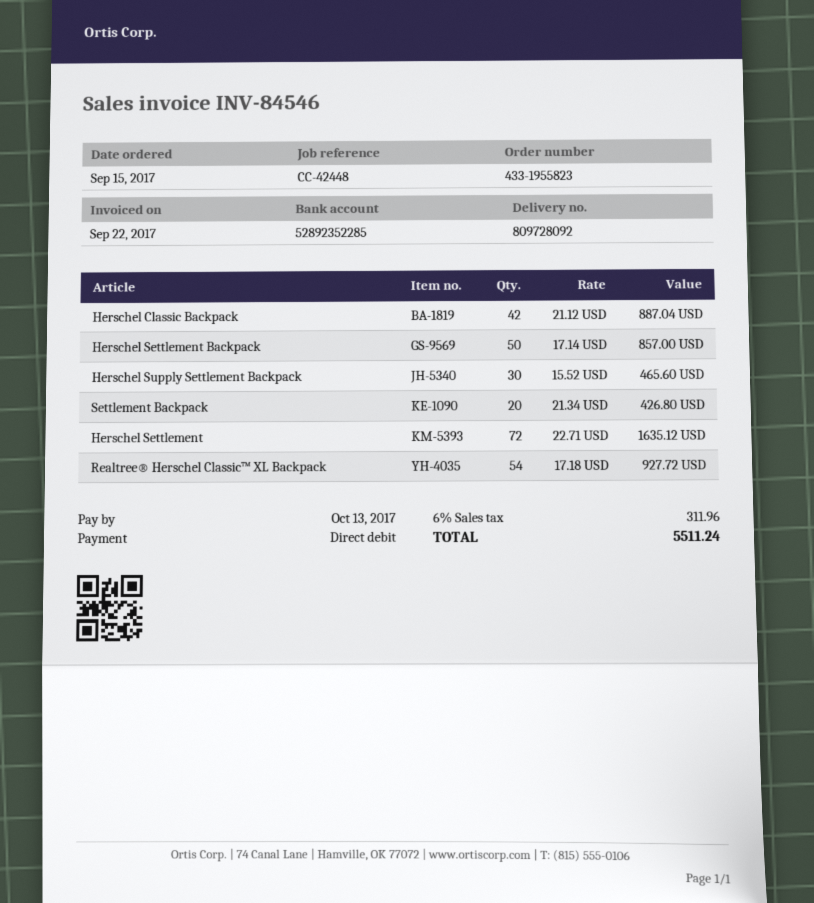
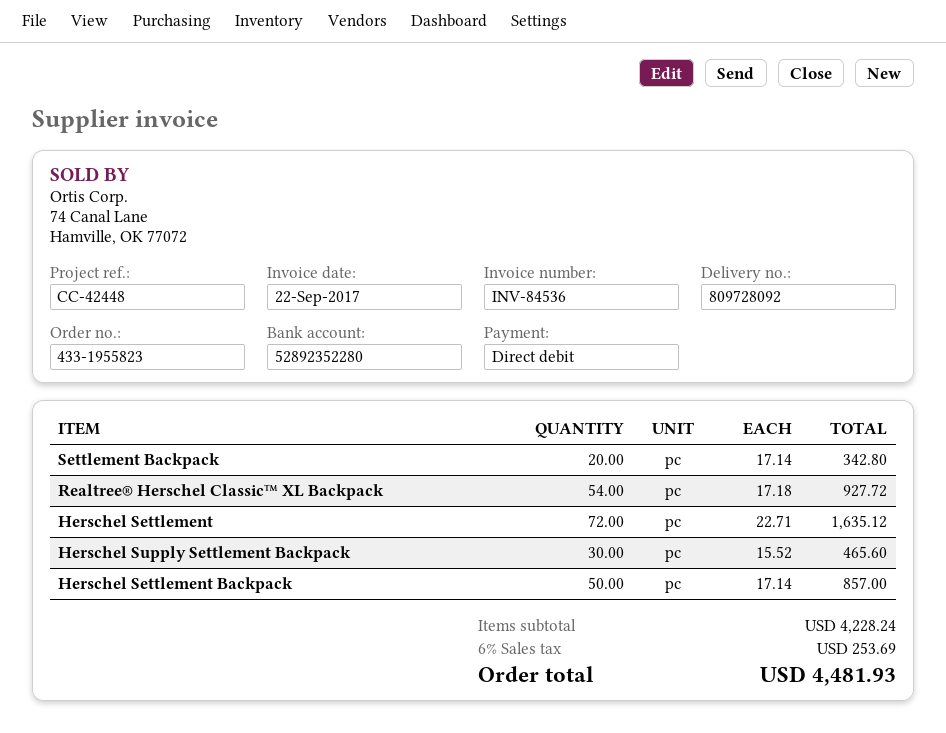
invoice number: INV-84546 -> INV-84536
bank account: 52892352285 -> 52892352280
Herschel Classic Backpack: 42 x 21.12 = 887.04 -> none
Settlement Backpack: 20 x 21.34 = 426.80 -> 20 x 17.14 = 342.80
tax: 6% = 311.96 -> 6% = 253.69
total: 5511.24 -> 4481.93

